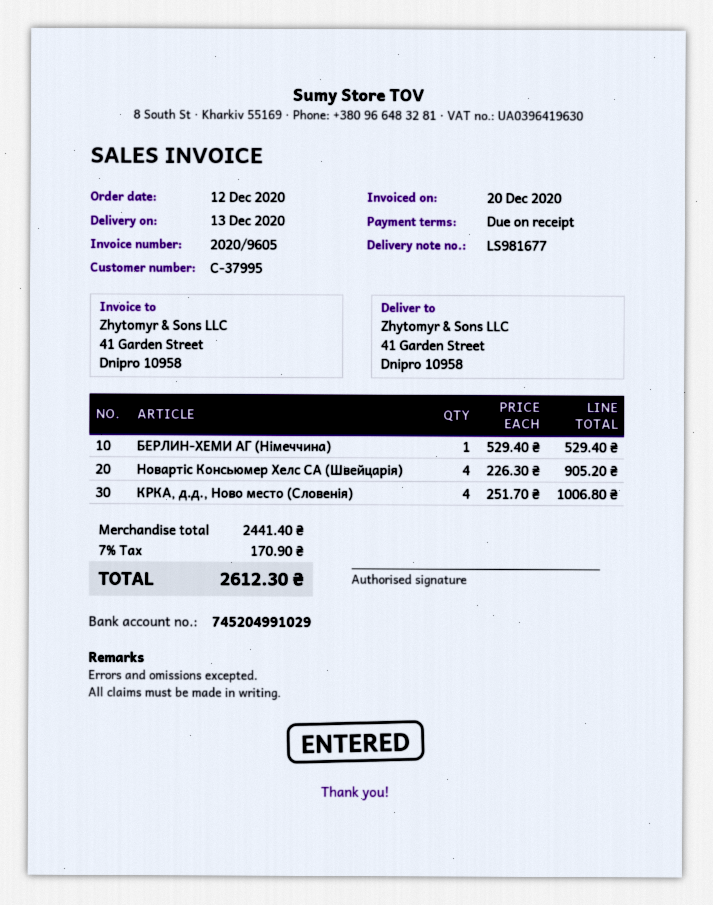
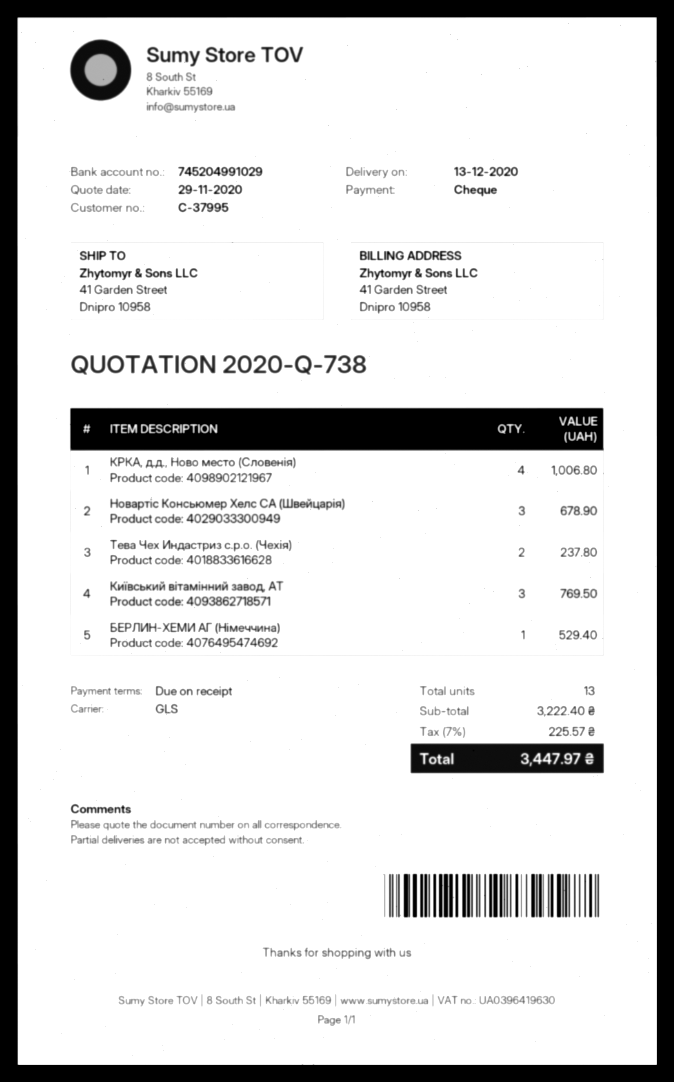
Новартіс Консьюмер Хелс СА (Швейцарія): 4 for 905.20 -> 3 for 678.90
Тева Чех Индастриз с.р.о. (Чехія): none -> 2 for 237.80
Київський вітамінний завод, АТ: none -> 3 for 769.50
subtotal: 2441.40 -> 3222.40
tax: 7% = 170.90 -> 7% = 225.57
total: 2612.30 -> 3447.97

